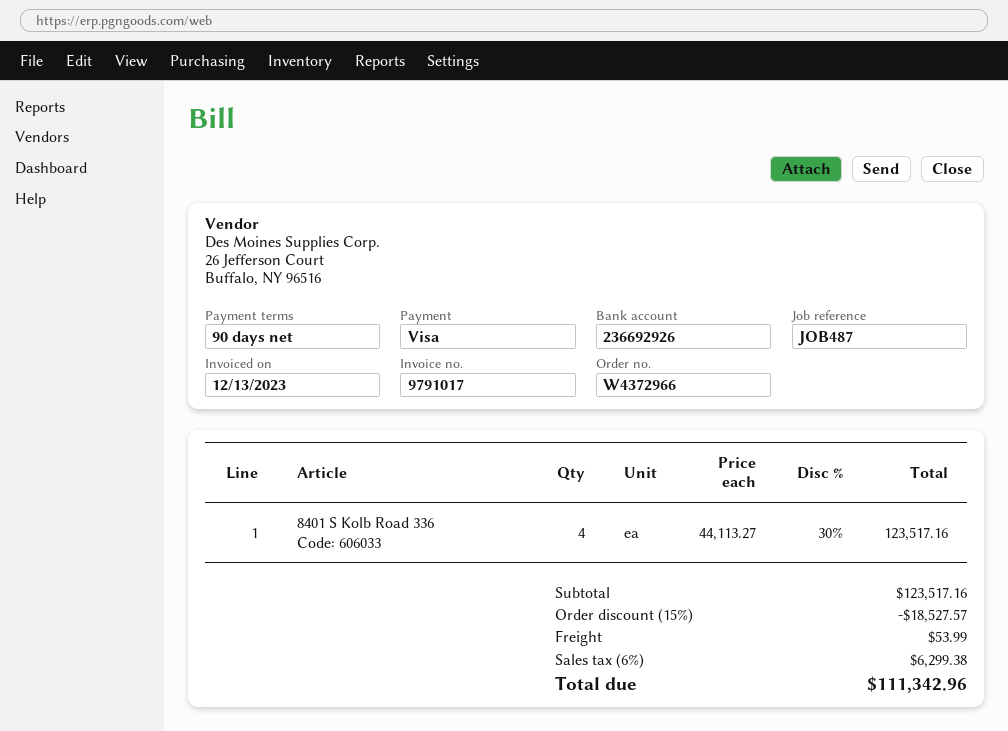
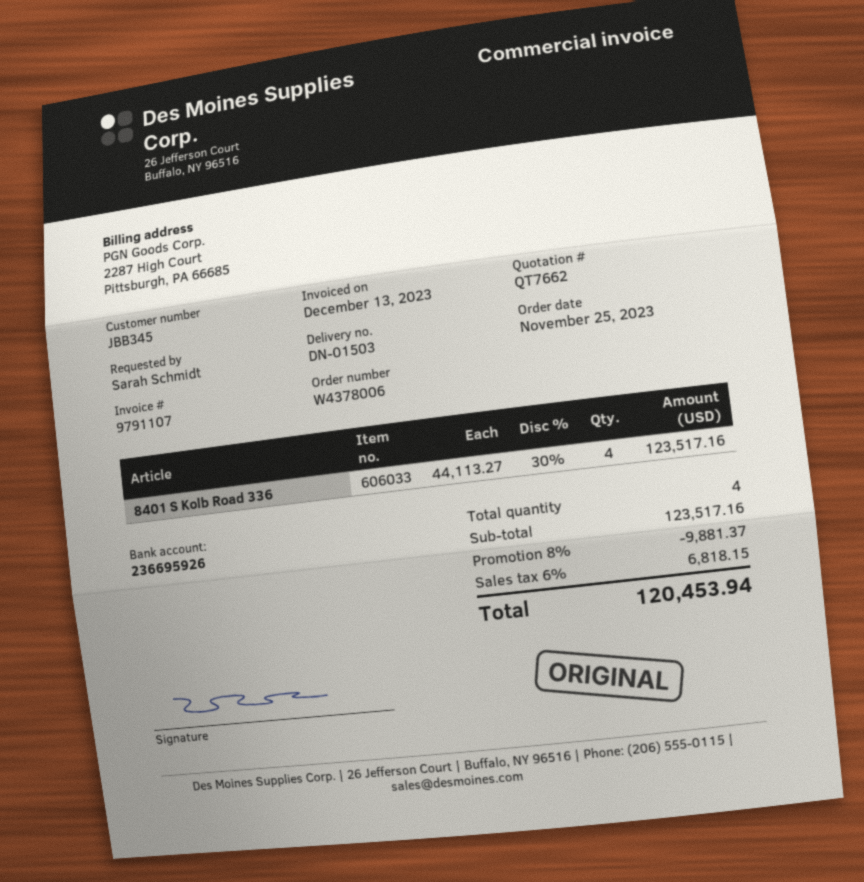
order number: W4372966 -> W4378006
invoice number: 9791017 -> 9791107
bank account: 236692926 -> 236695926
discount: 15% = 18527.57 -> 8% = 9881.37
shipping: 53.99 -> none
tax: 6% = 6299.38 -> 6% = 6818.15
total: 111342.96 -> 120453.94

